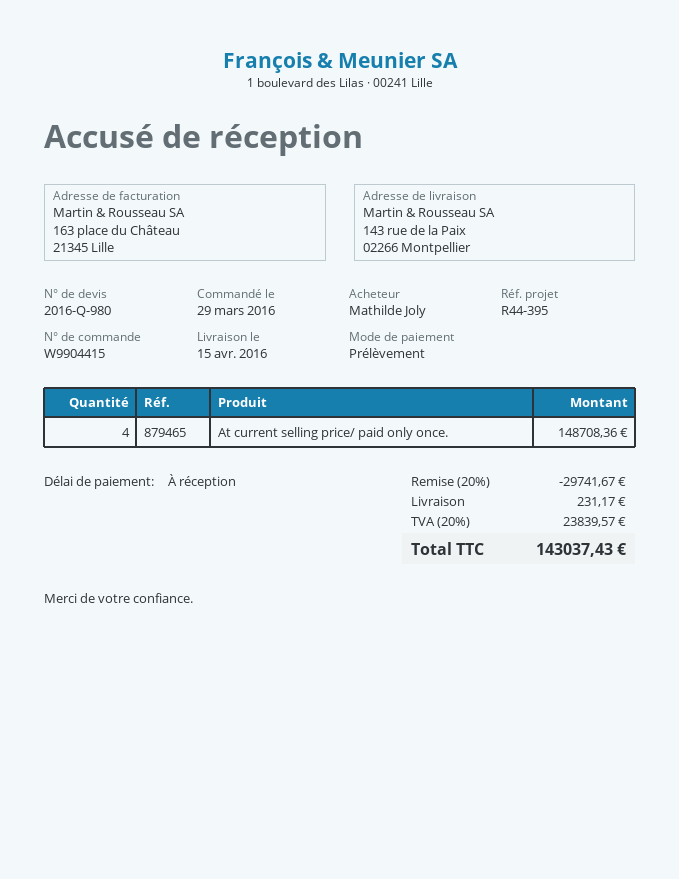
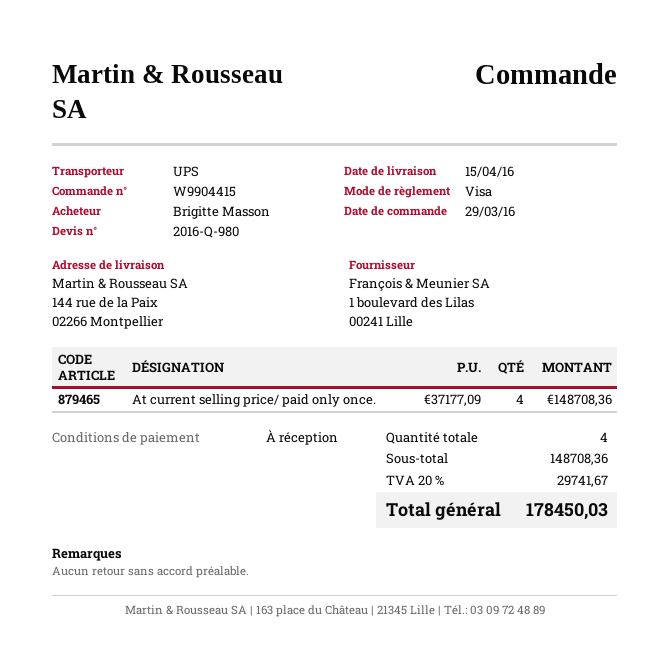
ordered by: Mathilde Joly -> Brigitte Masson
payment method: direct debit -> Visa
ship to: 143 rue de la Paix, 02266 Montpellier -> 144 rue de la Paix, 02266 Montpellier
discount: 20% = 29741.67 -> none
shipping: 231.17 -> none
tax: 20% = 23839.57 -> 20% = 29741.67
total: 143037.43 -> 178450.03

